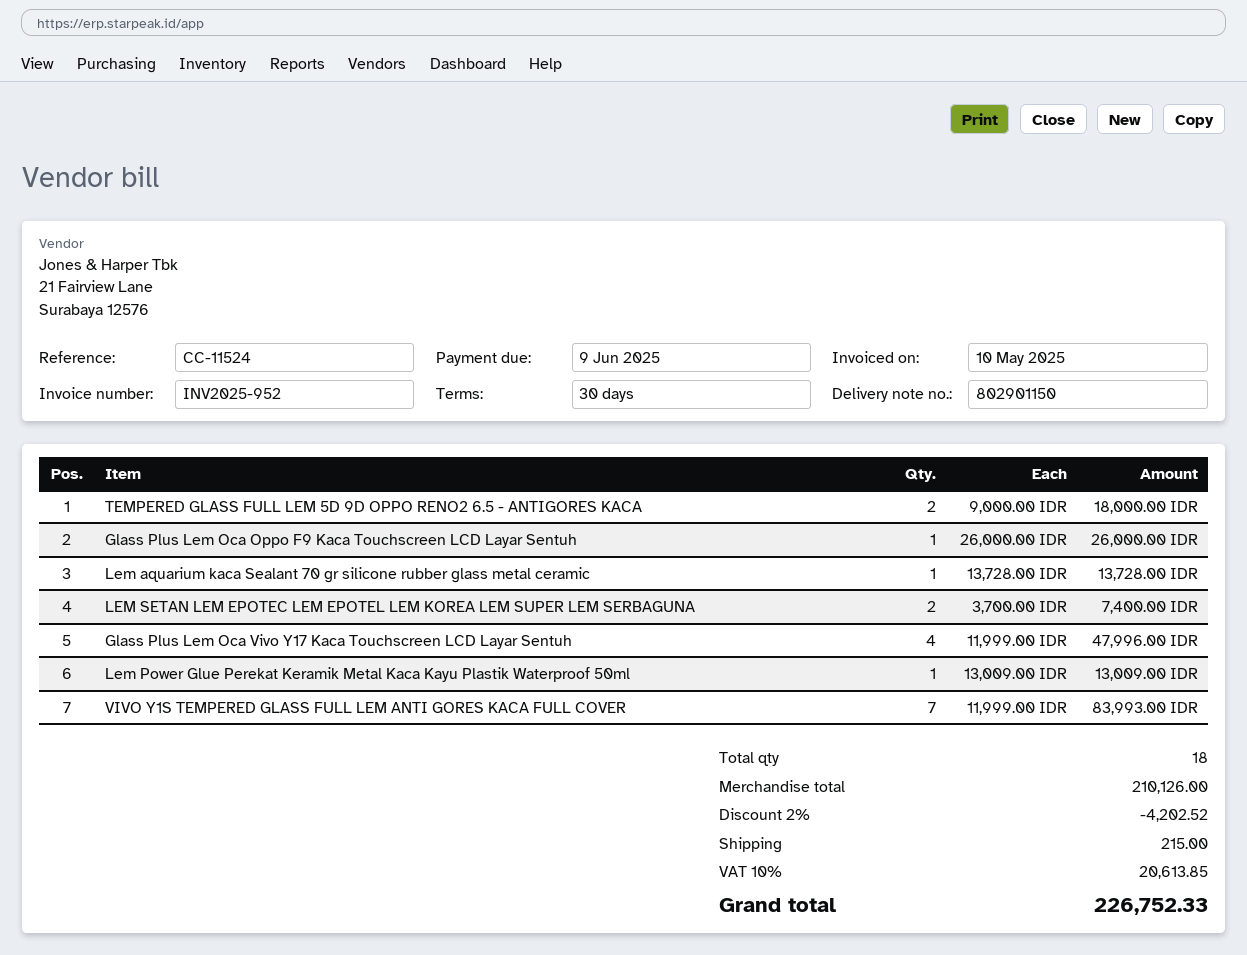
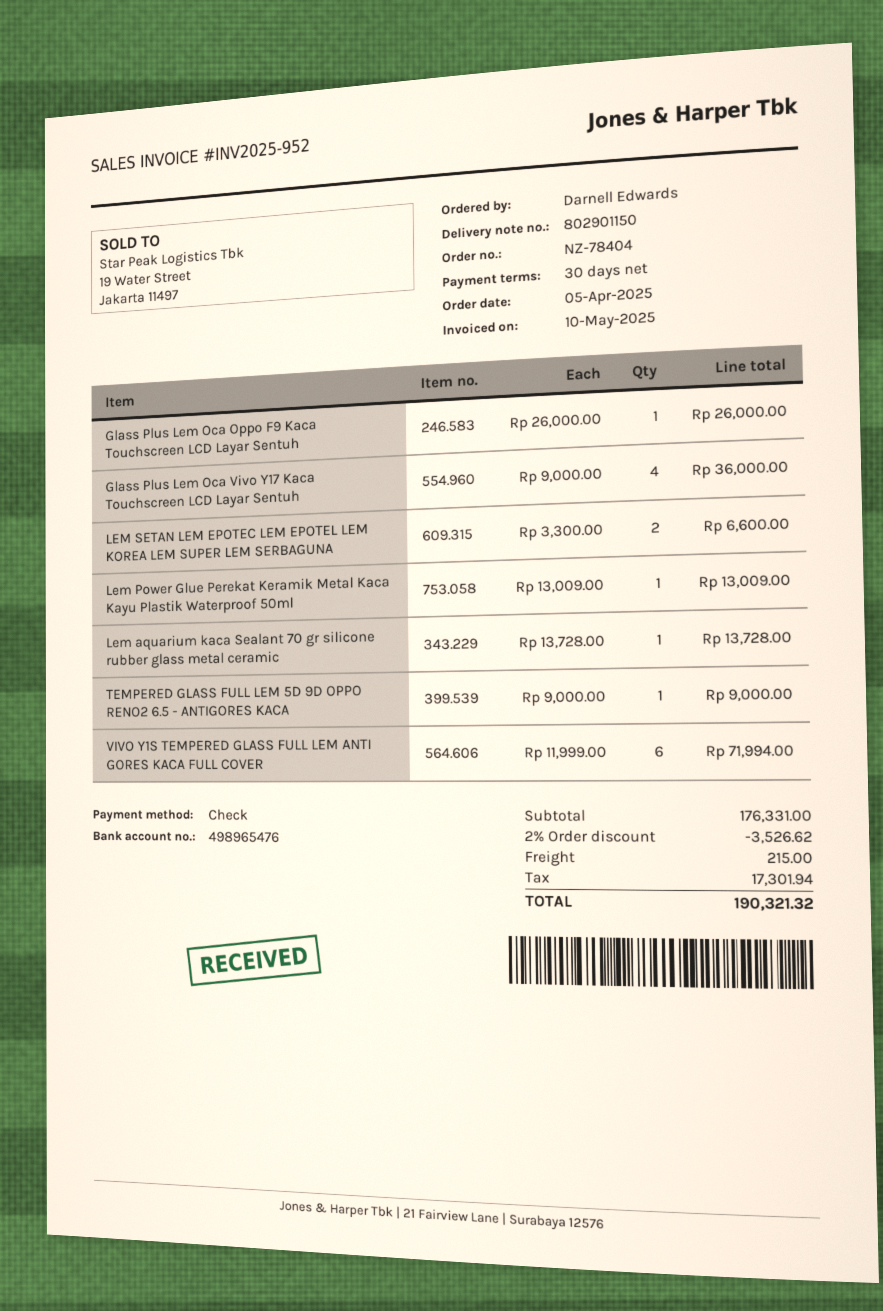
TEMPERED GLASS FULL LEM 5D 9D OPPO RENO2 6.5 - ANTIGORES KACA: 2 x 9000.00 = 18000.00 -> 1 x 9000.00 = 9000.00
LEM SETAN LEM EPOTEC LEM EPOTEL LEM KOREA LEM SUPER LEM SERBAGUNA: 2 x 3700.00 = 7400.00 -> 2 x 3300.00 = 6600.00
Glass Plus Lem Oca Vivo Y17 Kaca Touchscreen LCD Layar Sentuh: 4 x 11999.00 = 47996.00 -> 4 x 9000.00 = 36000.00
VIVO Y1S TEMPERED GLASS FULL LEM ANTI GORES KACA FULL COVER: 7 x 11999.00 = 83993.00 -> 6 x 11999.00 = 71994.00
subtotal: 210126.00 -> 176331.00
discount: 2% = 4202.52 -> 2% = 3526.62
tax: 20613.85 -> 17301.94
total: 226752.33 -> 190321.32

